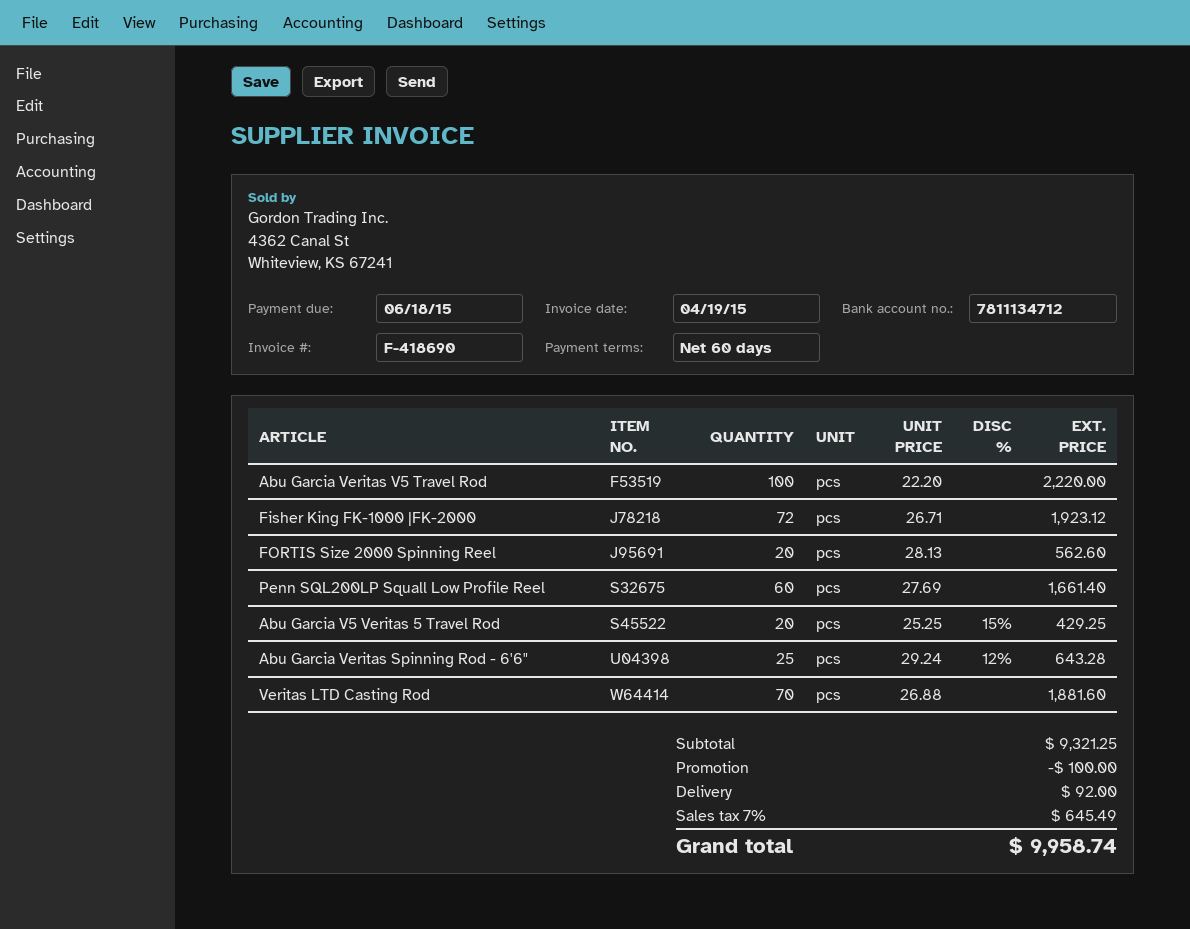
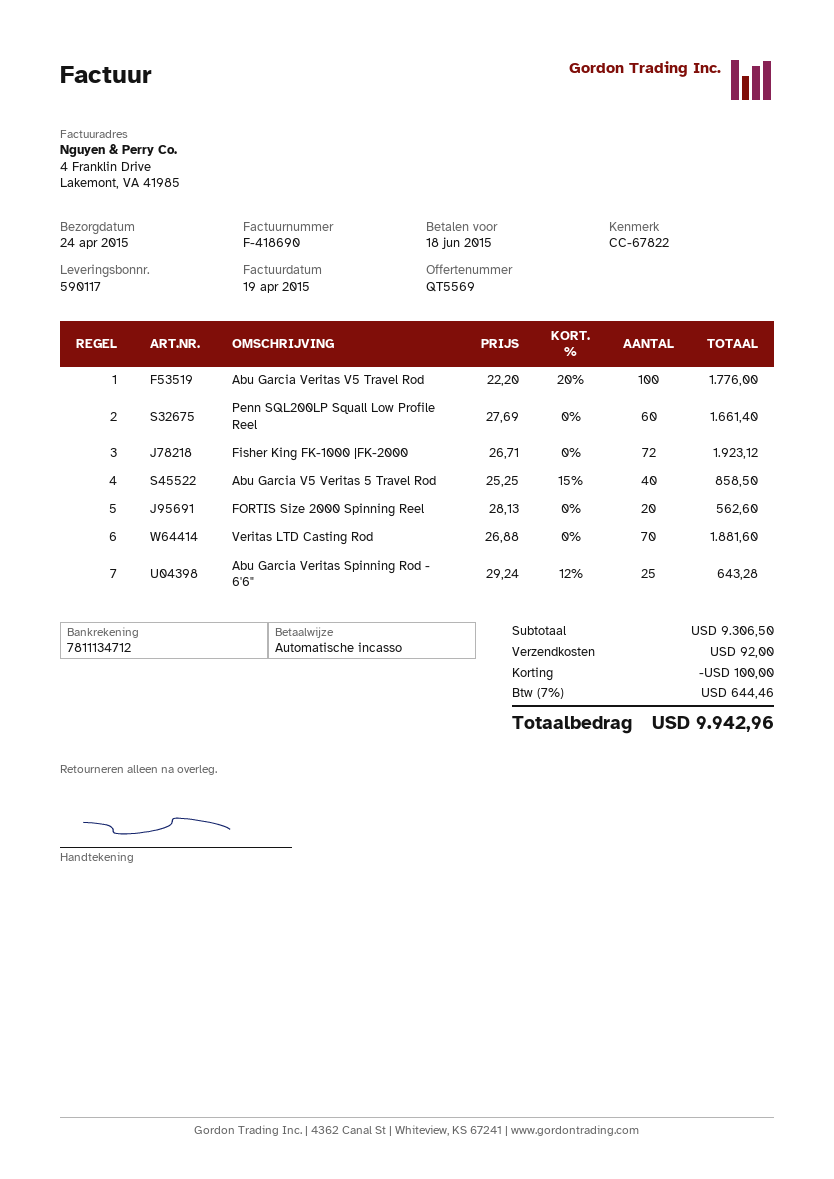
Abu Garcia Veritas V5 Travel Rod: 100 x 22.20 = 2220.00 -> 100 x 22.20 - 20% = 1776.00
Abu Garcia V5 Veritas 5 Travel Rod: 20 x 25.25 - 15% = 429.25 -> 40 x 25.25 - 15% = 858.50
subtotal: 9321.25 -> 9306.50
tax: 7% = 645.49 -> 7% = 644.46
total: 9958.74 -> 9942.96

